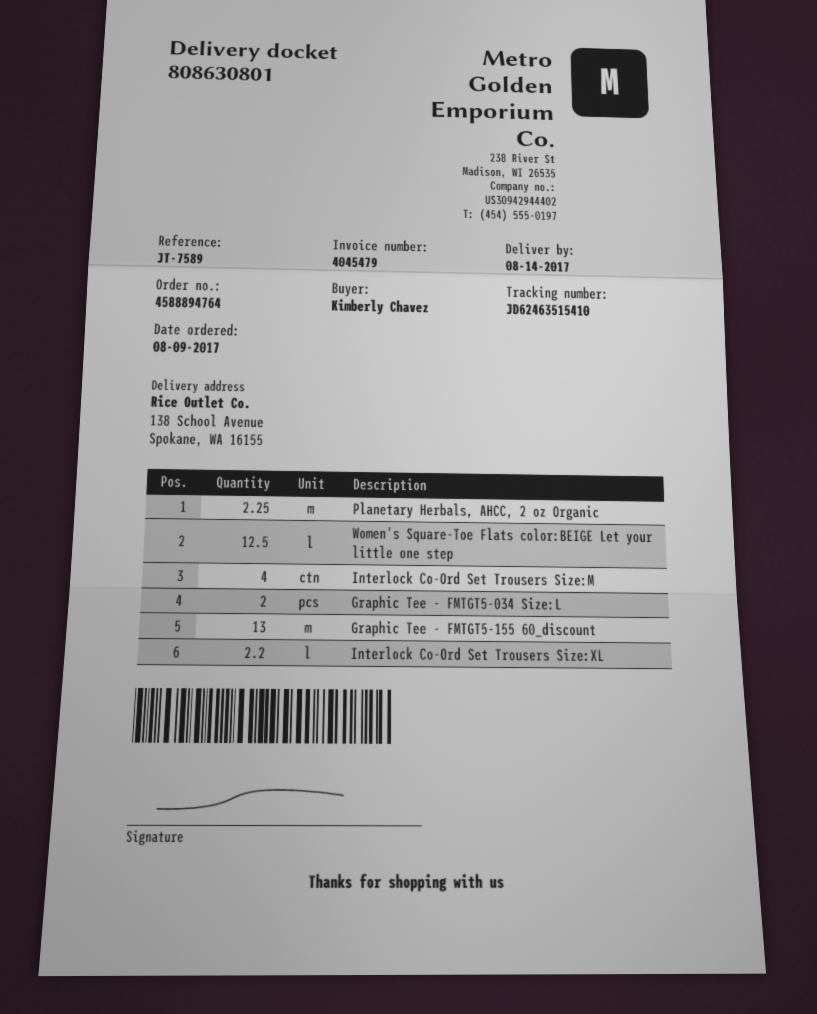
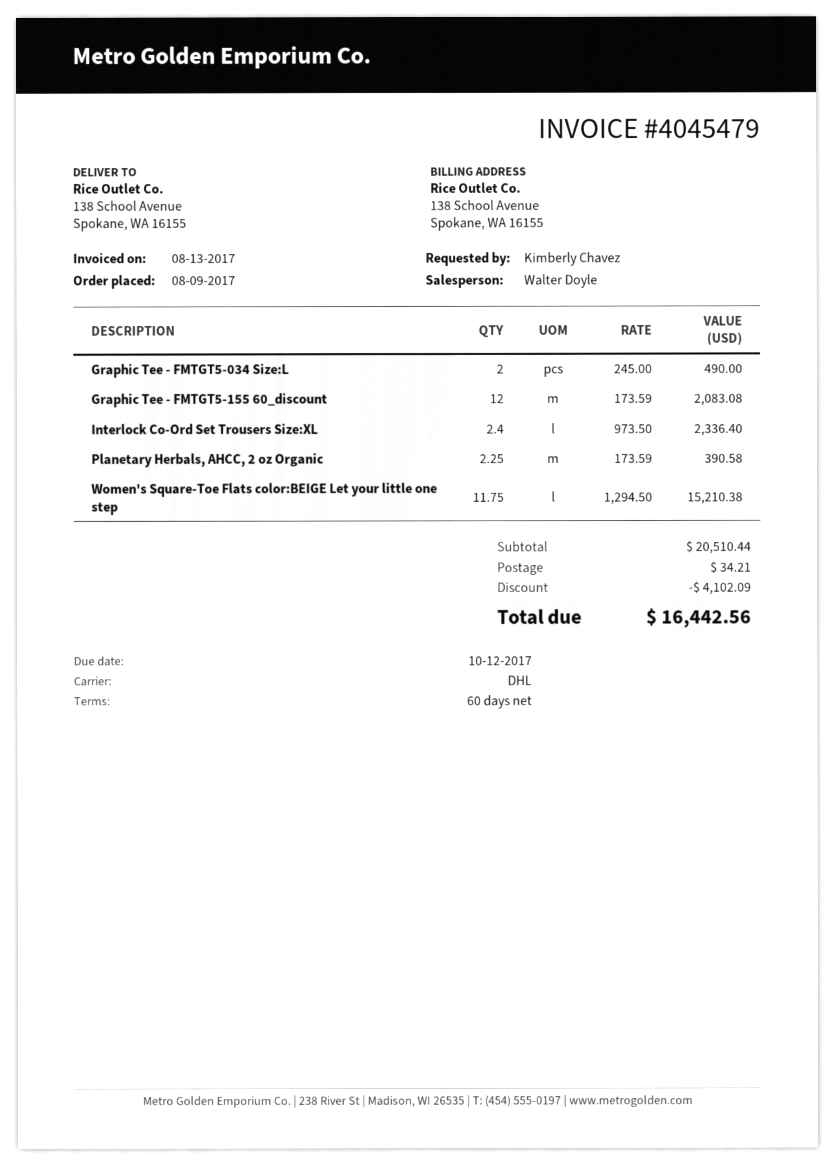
Women's Square-Toe Flats color:BEIGE Let your little one step: 12.5 -> 11.75
Interlock Co-Ord Set Trousers Size:M: 4 -> none
Graphic Tee - FMTGT5-155 60_discount: 13 -> 12
Interlock Co-Ord Set Trousers Size:XL: 2.2 -> 2.4

